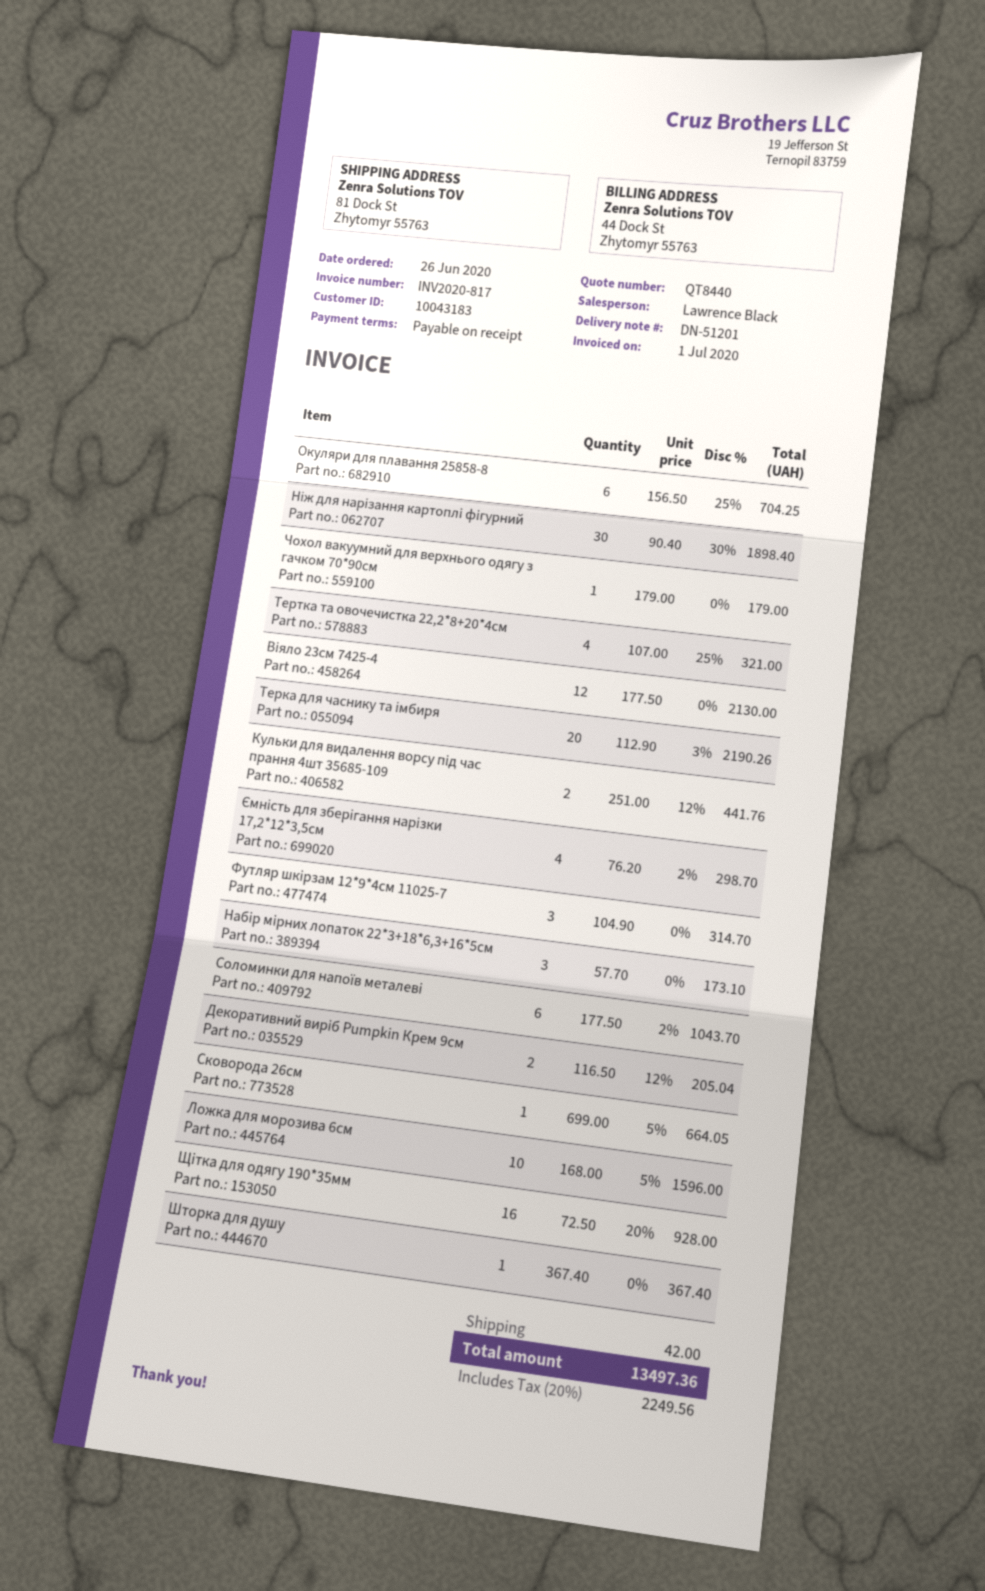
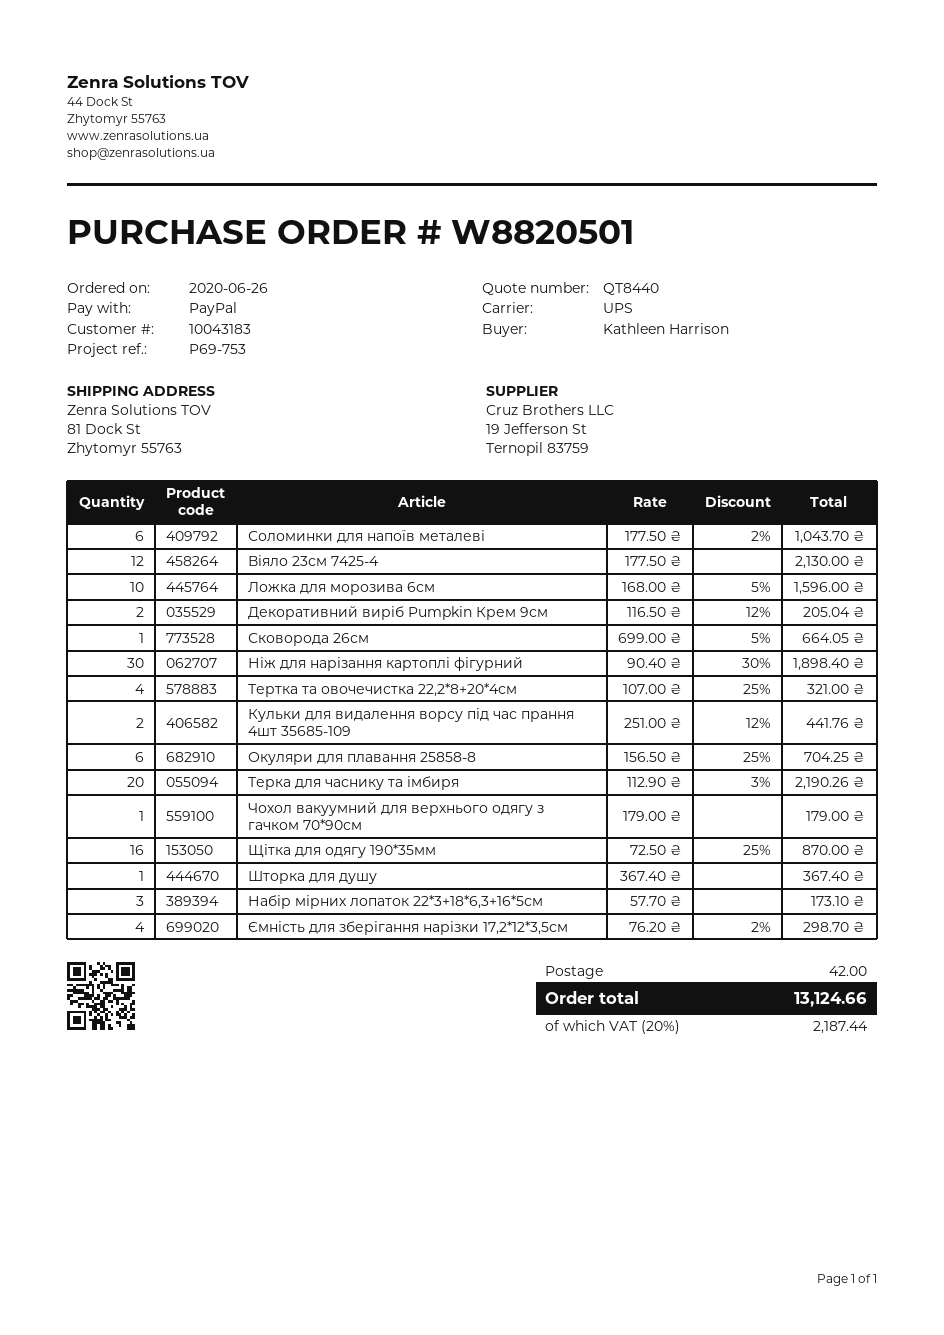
Футляр шкірзам 12*9*4см 11025-7: 3 x 104.90 = 314.70 -> none
Щітка для одягу 190*35мм: 16 x 72.50 - 20% = 928.00 -> 16 x 72.50 - 25% = 870.00
tax: 20% = 2249.56 -> 20% = 2187.44
total: 13497.36 -> 13124.66

